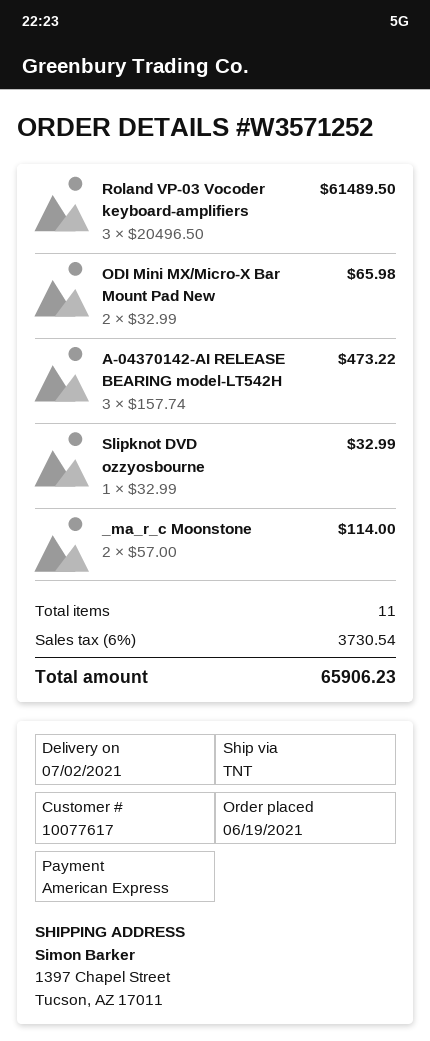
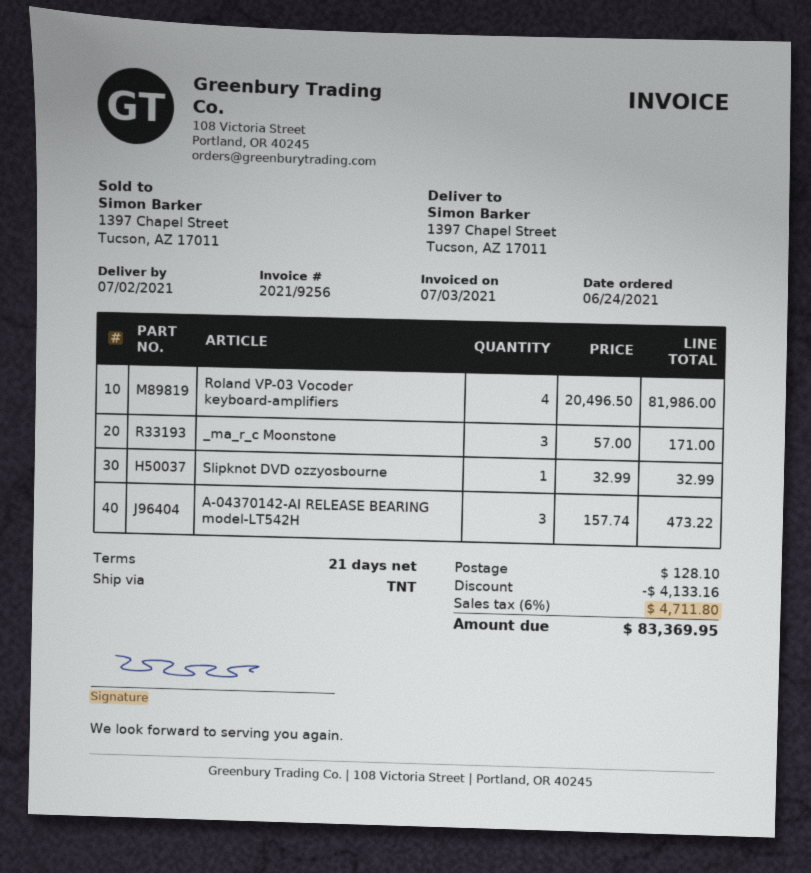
order date: 2021-06-19 -> 2021-06-24
Roland VP-03 Vocoder keyboard-amplifiers: 3 x 20496.50 = 61489.50 -> 4 x 20496.50 = 81986.00
ODI Mini MX/Micro-X Bar Mount Pad New: 2 x 32.99 = 65.98 -> none
_ma_r_c Moonstone: 2 x 57.00 = 114.00 -> 3 x 57.00 = 171.00
discount: none -> 4133.16
shipping: none -> 128.10
tax: 6% = 3730.54 -> 6% = 4711.80
total: 65906.23 -> 83369.95

